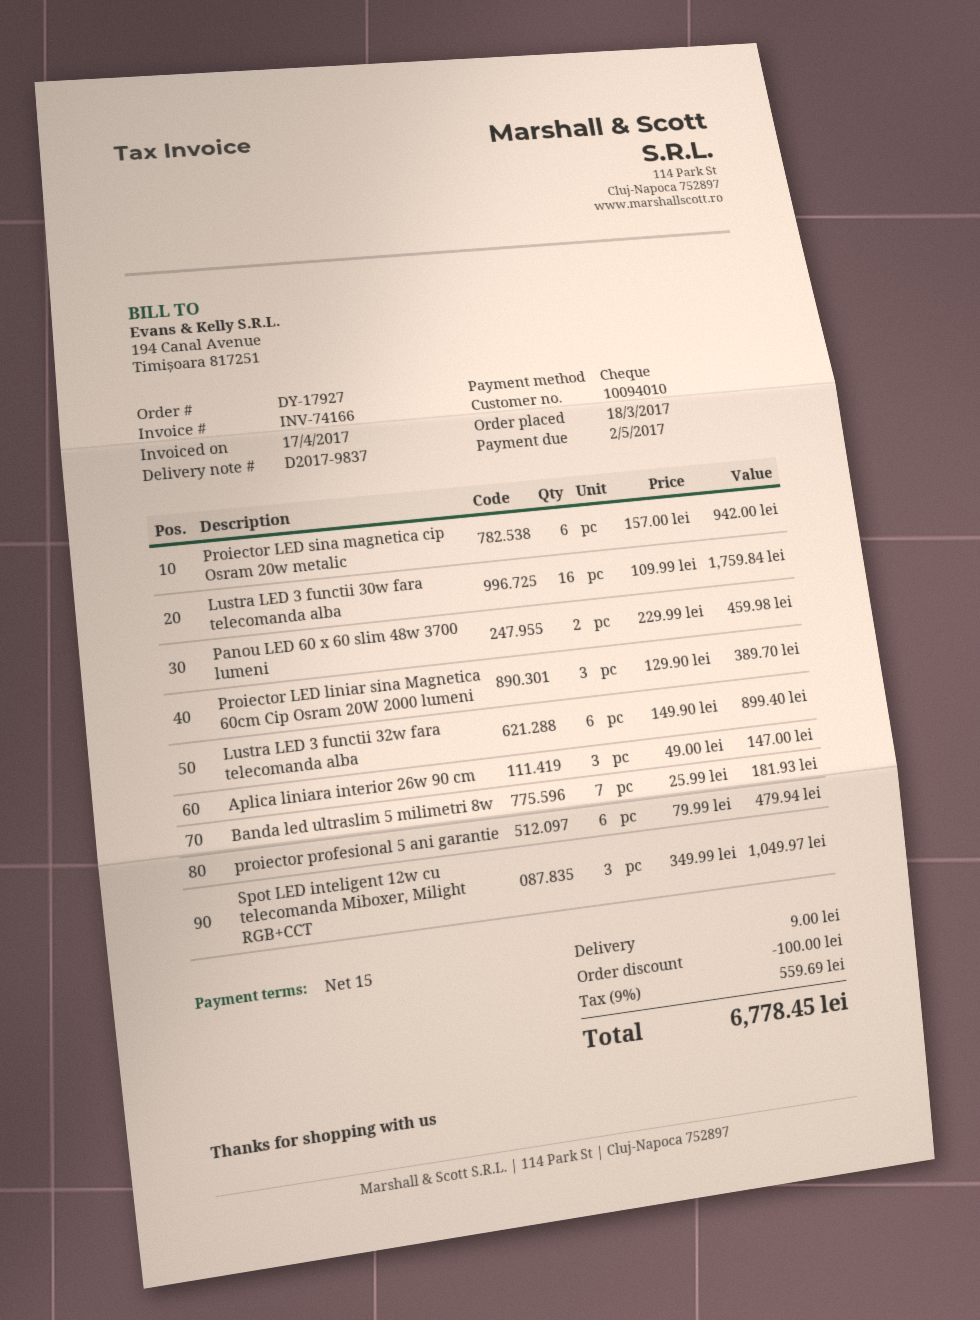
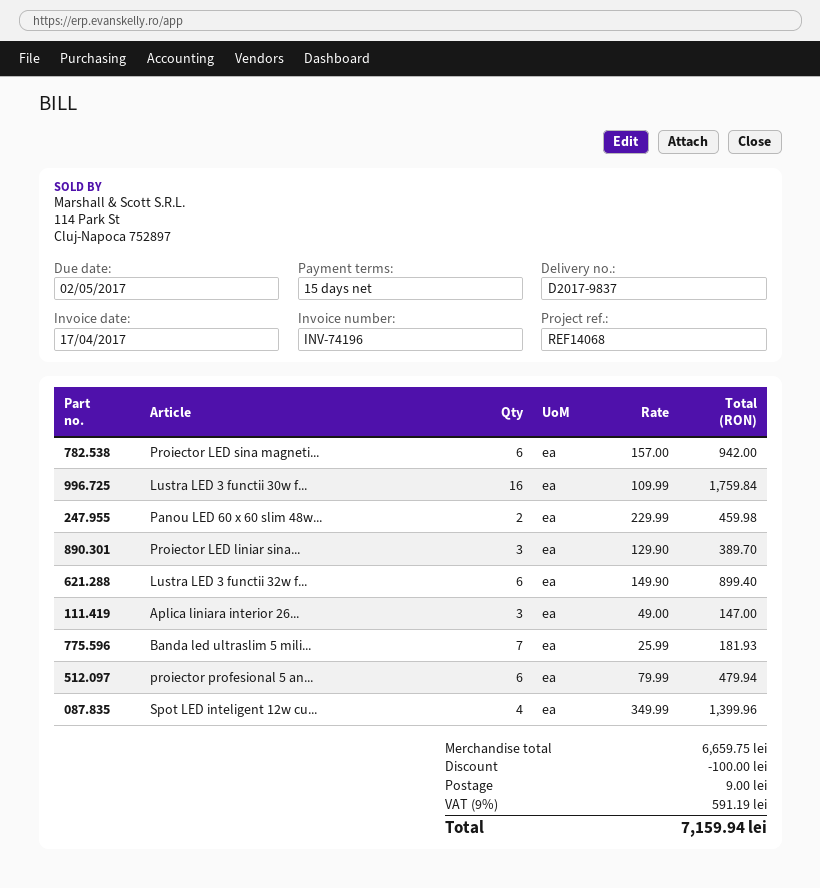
invoice number: INV-74166 -> INV-74196
Spot LED inteligent 12w cu telecomanda Miboxer, Milight RGB+CCT: 3 x 349.99 = 1049.97 -> 4 x 349.99 = 1399.96
tax: 9% = 559.69 -> 9% = 591.19
total: 6778.45 -> 7159.94

